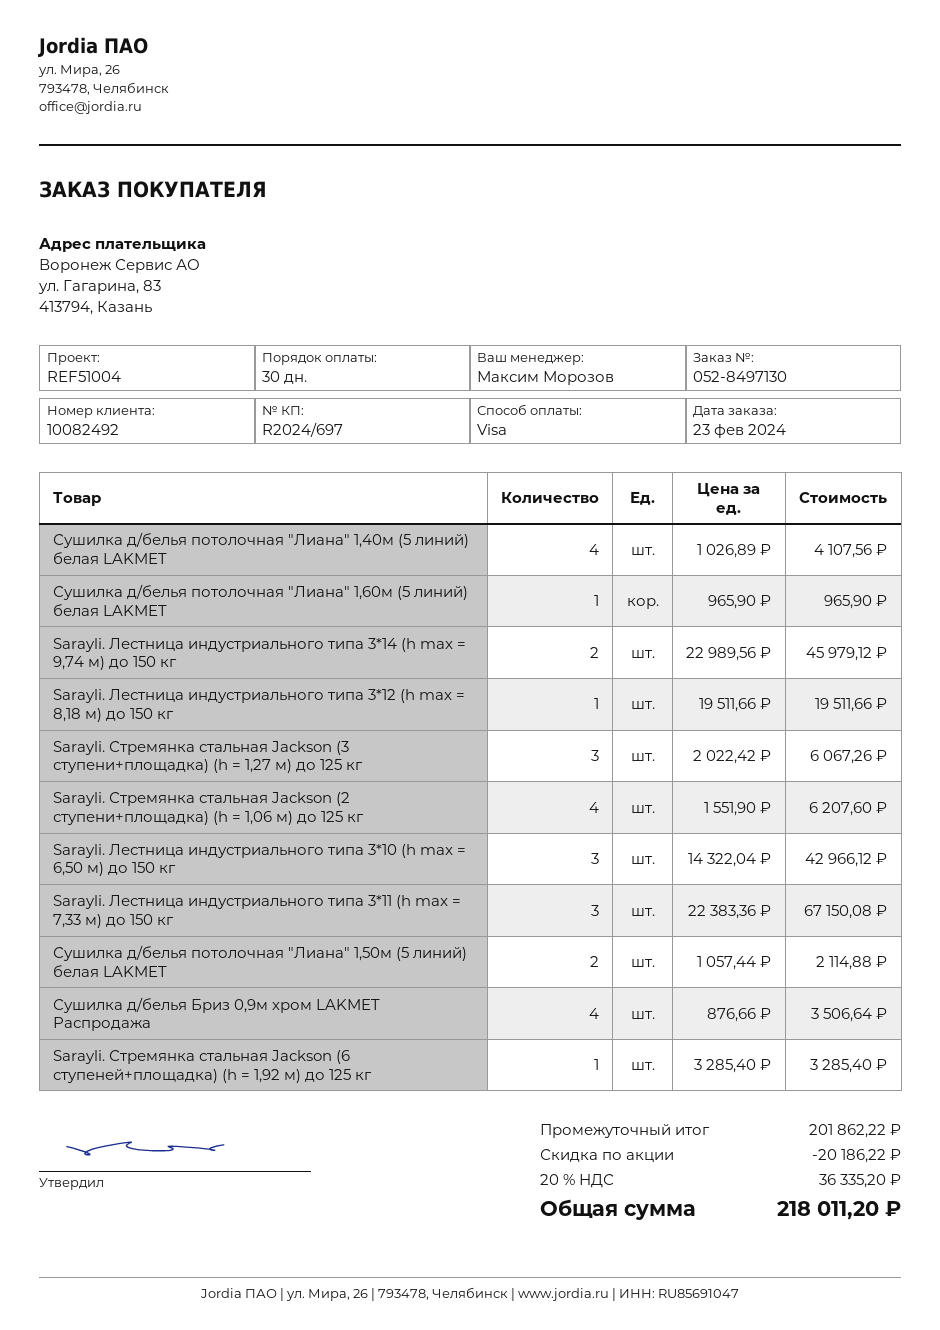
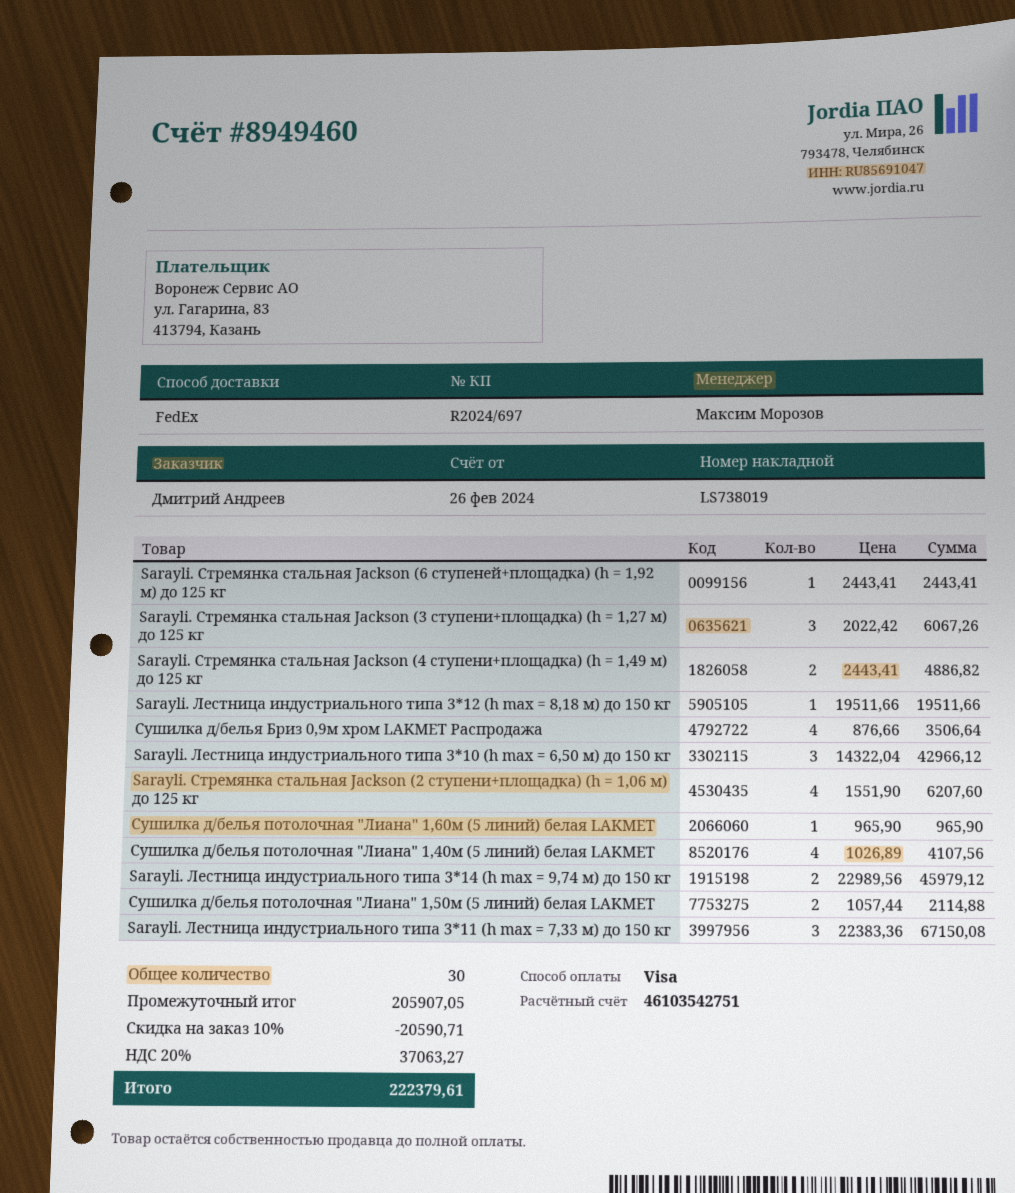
Sarayli. Стремянка стальная Jackson (6 ступеней+площадка) (h = 1,92 м) до 125 кг: 1 x 3285.40 = 3285.40 -> 1 x 2443.41 = 2443.41
Sarayli. Стремянка стальная Jackson (4 ступени+площадка) (h = 1,49 м) до 125 кг: none -> 2 x 2443.41 = 4886.82
subtotal: 201862.22 -> 205907.05
discount: 20186.22 -> 20590.71
tax: 20% = 36335.20 -> 20% = 37063.27
total: 218011.20 -> 222379.61

